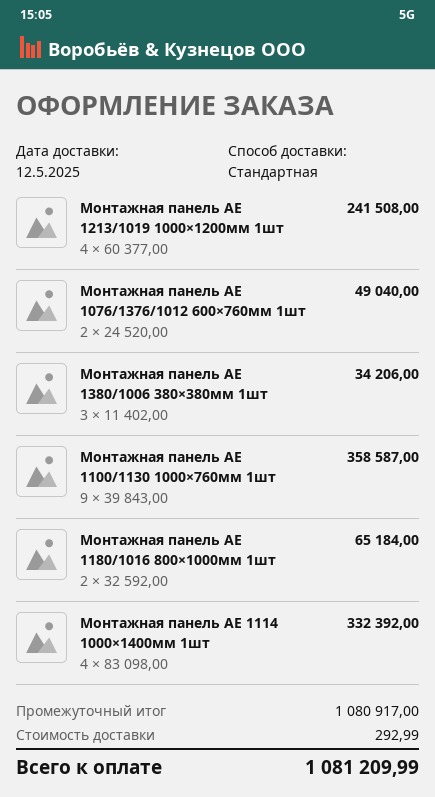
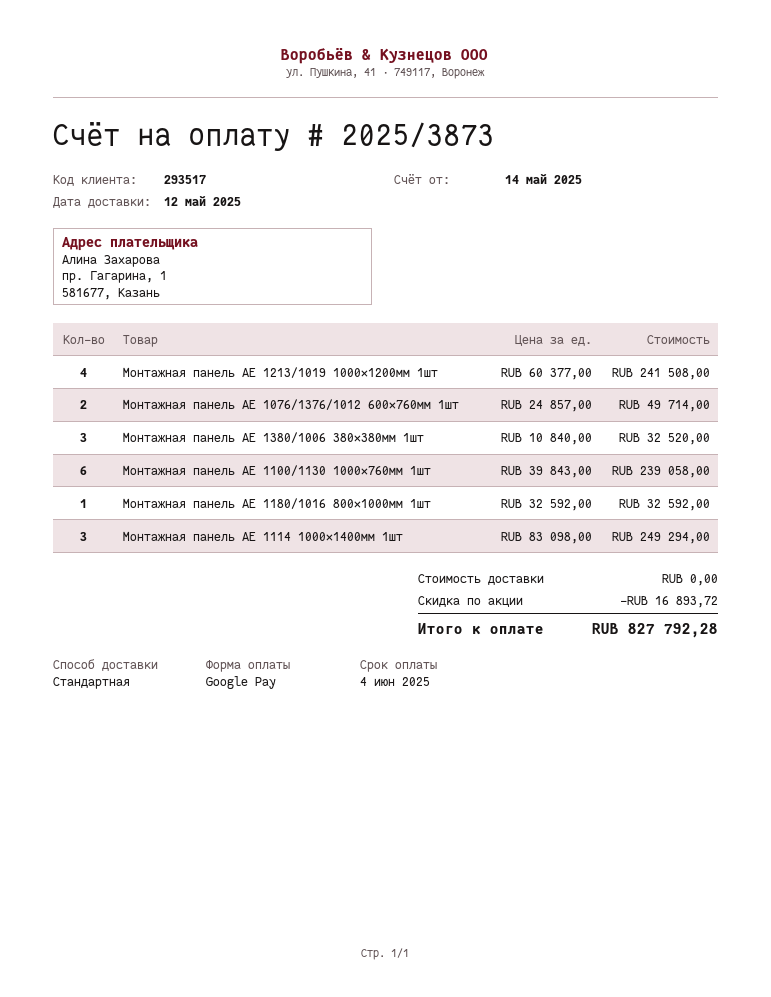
Монтажная панель AE 1076/1376/1012 600×760мм 1шт: 2 x 24520.00 = 49040.00 -> 2 x 24857.00 = 49714.00
Монтажная панель AE 1380/1006 380×380мм 1шт: 3 x 11402.00 = 34206.00 -> 3 x 10840.00 = 32520.00
Монтажная панель AE 1100/1130 1000×760мм 1шт: 9 x 39843.00 = 358587.00 -> 6 x 39843.00 = 239058.00
Монтажная панель AE 1180/1016 800×1000мм 1шт: 2 x 32592.00 = 65184.00 -> 1 x 32592.00 = 32592.00
Монтажная панель AE 1114 1000×1400мм 1шт: 4 x 83098.00 = 332392.00 -> 3 x 83098.00 = 249294.00
discount: none -> 16893.72
shipping: 292.99 -> 0.00
total: 1081209.99 -> 827792.28

